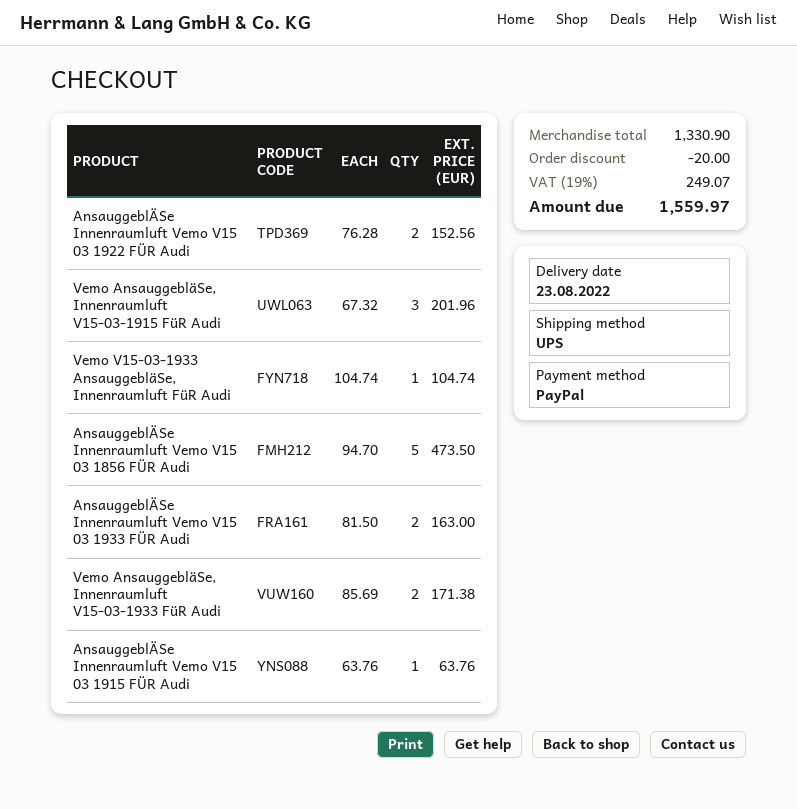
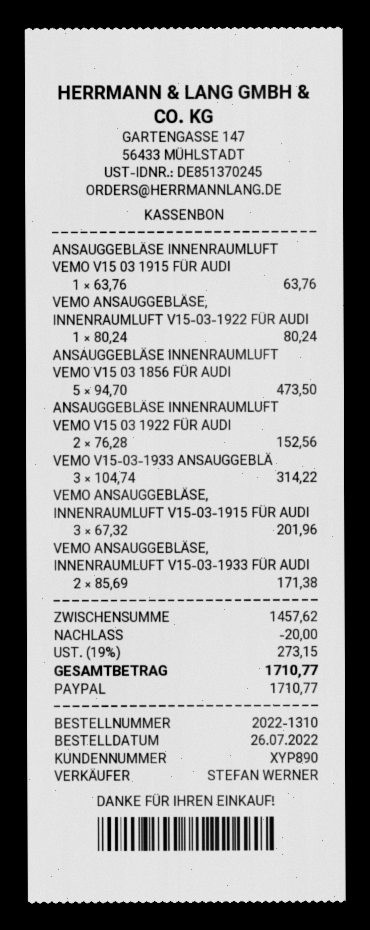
Vemo V15-03-1933 AnsauggebläSe, Innenraumluft FüR Audi: 1 x 104.74 = 104.74 -> 3 x 104.74 = 314.22
AnsauggeblÄSe Innenraumluft Vemo V15 03 1933 FÜR Audi: 2 x 81.50 = 163.00 -> none
VEMO ANSAUGGEBLÄSE, INNENRAUMLUFT V15-03-1922 FÜR AUDI: none -> 1 x 80.24 = 80.24
subtotal: 1330.90 -> 1457.62
tax: 19% = 249.07 -> 19% = 273.15
total: 1559.97 -> 1710.77

